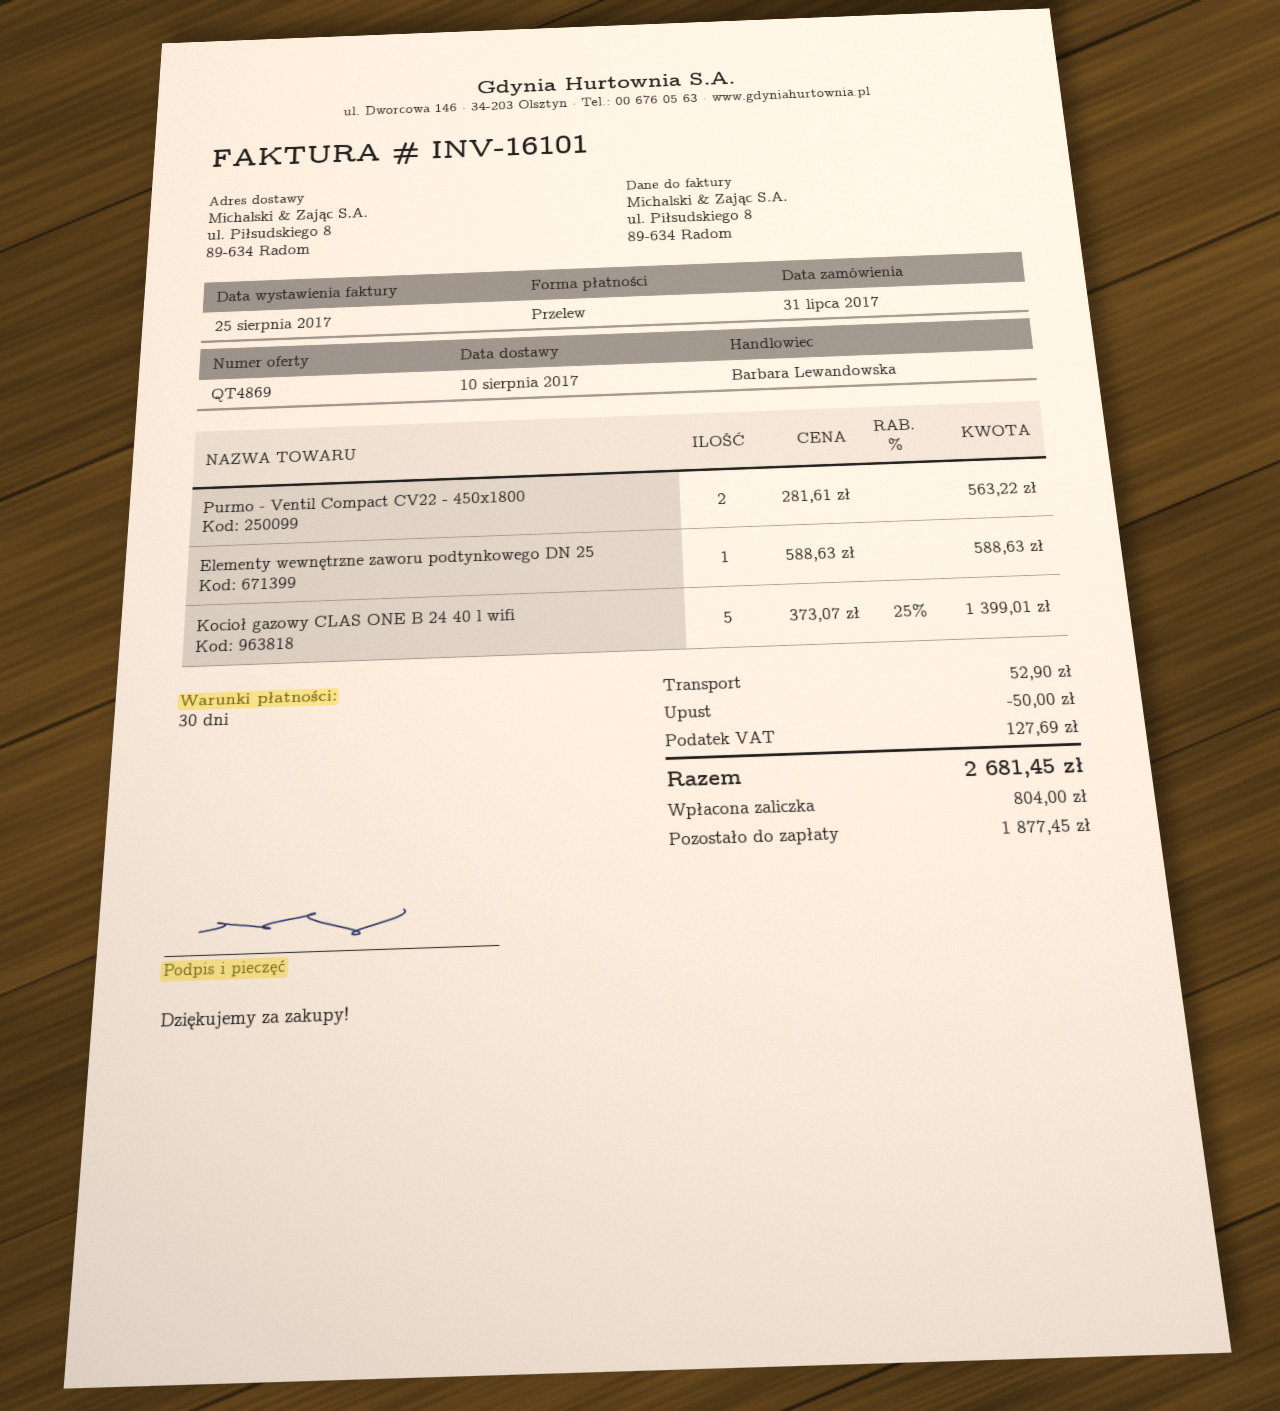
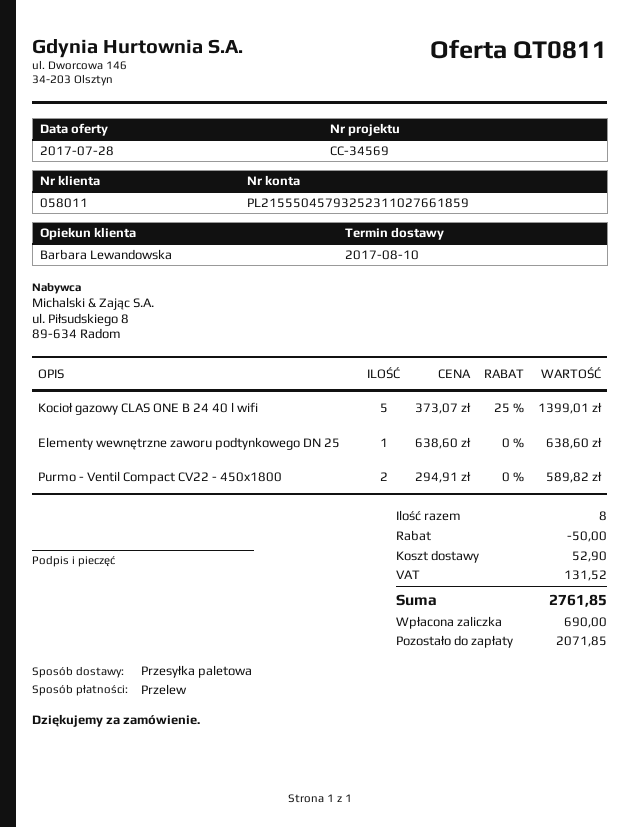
quote number: QT4869 -> QT0811
Purmo - Ventil Compact CV22 - 450x1800: 2 x 281.61 = 563.22 -> 2 x 294.91 = 589.82
Elementy wewnętrzne zaworu podtynkowego DN 25: 1 x 588.63 = 588.63 -> 1 x 638.60 = 638.60
tax: 127.69 -> 131.52
total: 2681.45 -> 2761.85
deposit: 804.00 -> 690.00
balance: 1877.45 -> 2071.85

